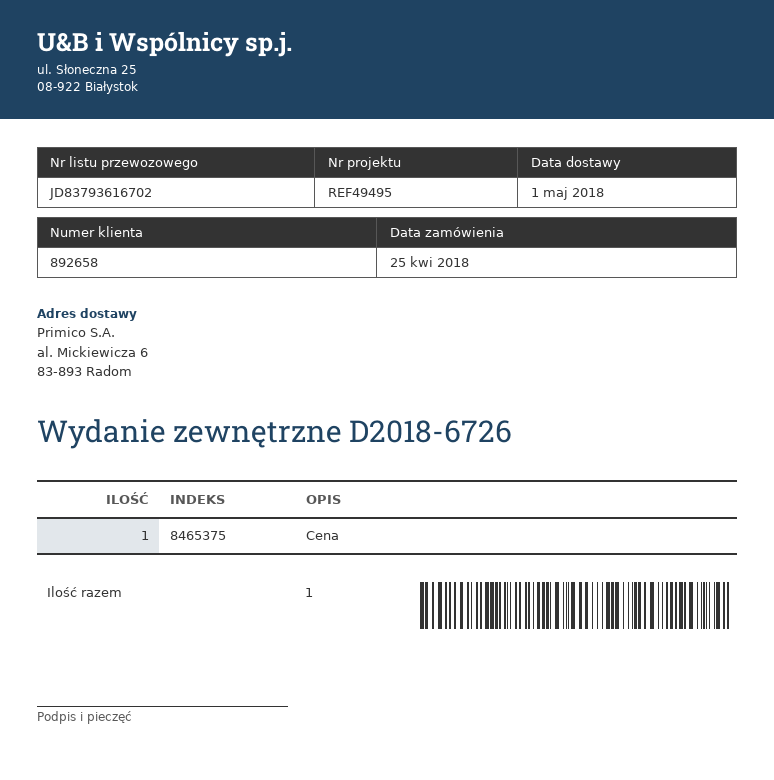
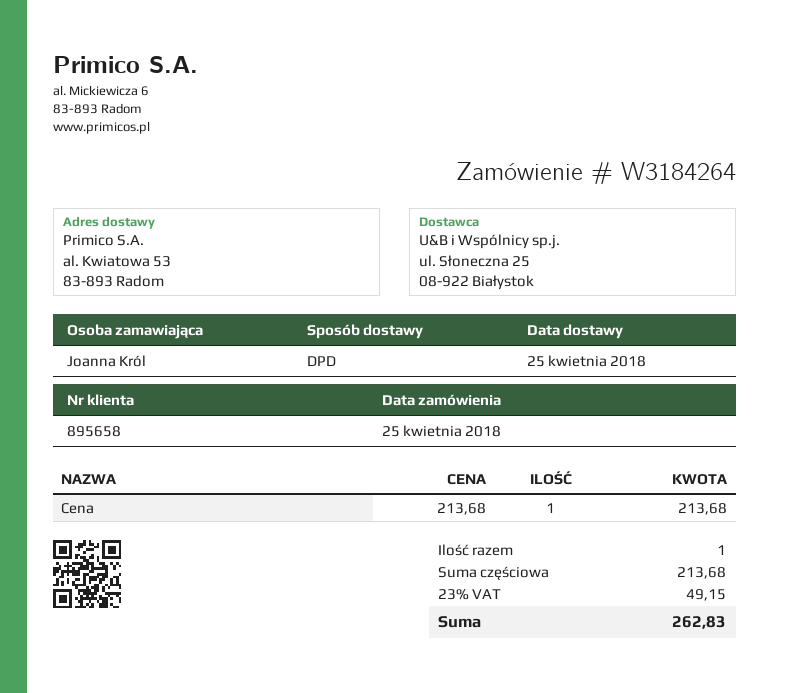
delivery date: 2018-05-01 -> 2018-04-25
customer number: 892658 -> 895658
ship to: al. Mickiewicza 6, 83-893 Radom -> al. Kwiatowa 53, 83-893 Radom

